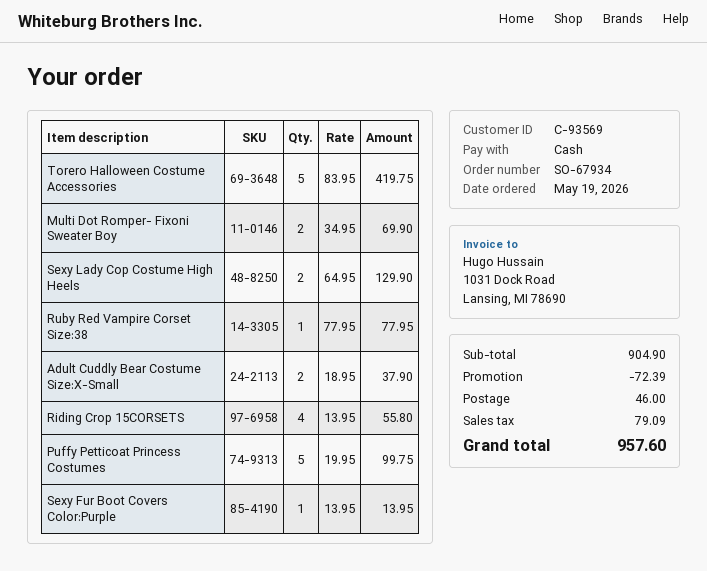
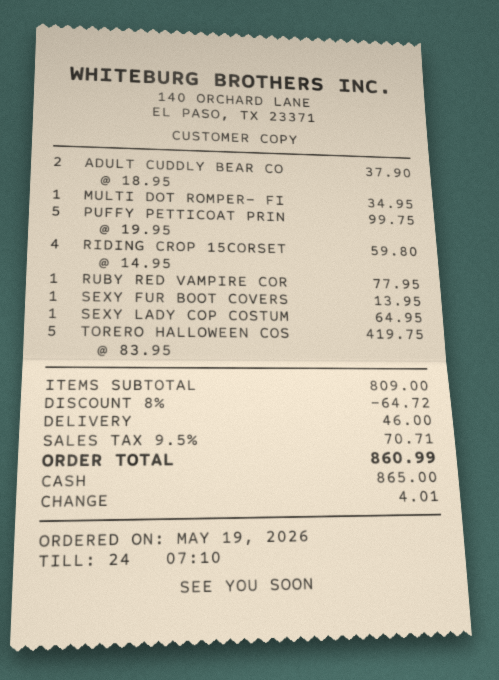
Multi Dot Romper- Fixoni Sweater Boy: 2 x 34.95 = 69.90 -> 1 x 34.95 = 34.95
Sexy Lady Cop Costume High Heels: 2 x 64.95 = 129.90 -> 1 x 64.95 = 64.95
Riding Crop 15CORSETS: 4 x 13.95 = 55.80 -> 4 x 14.95 = 59.80
subtotal: 904.90 -> 809.00
discount: 72.39 -> 64.72
tax: 79.09 -> 70.71
total: 957.60 -> 860.99

